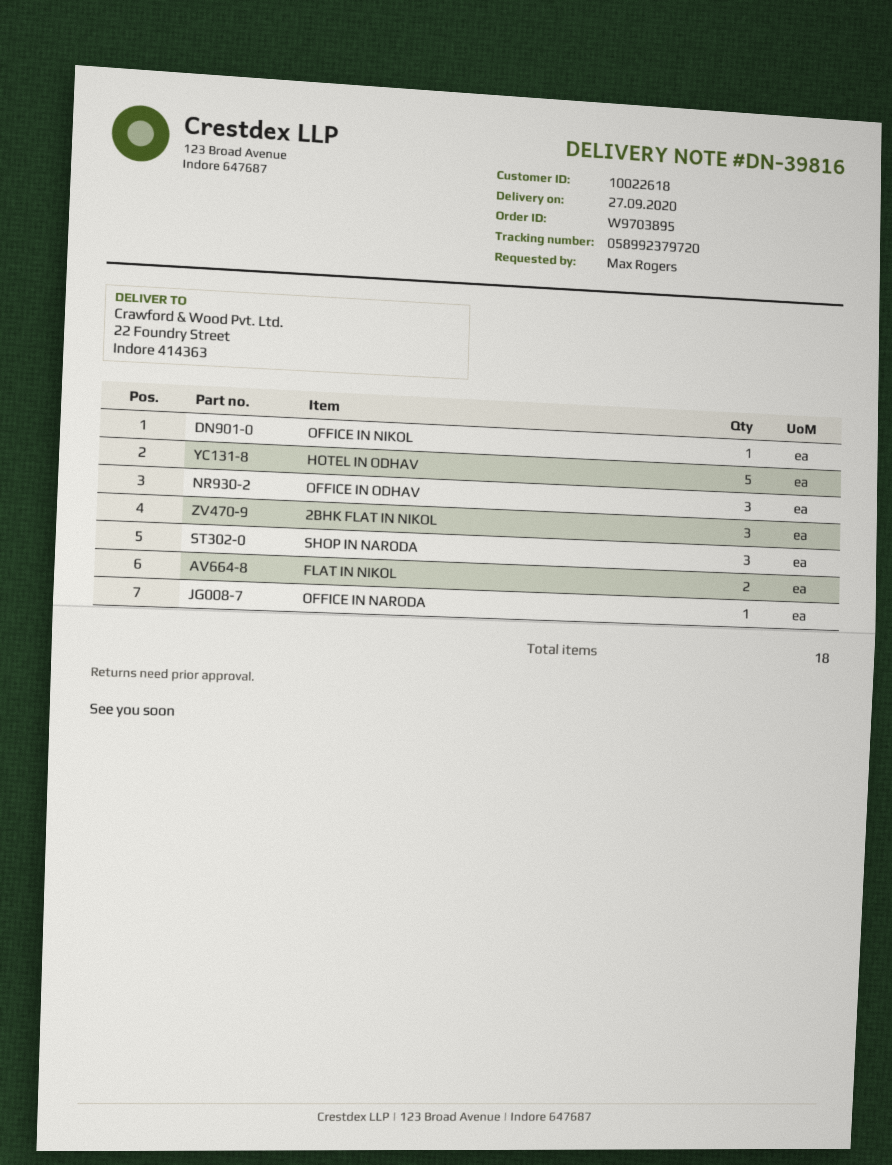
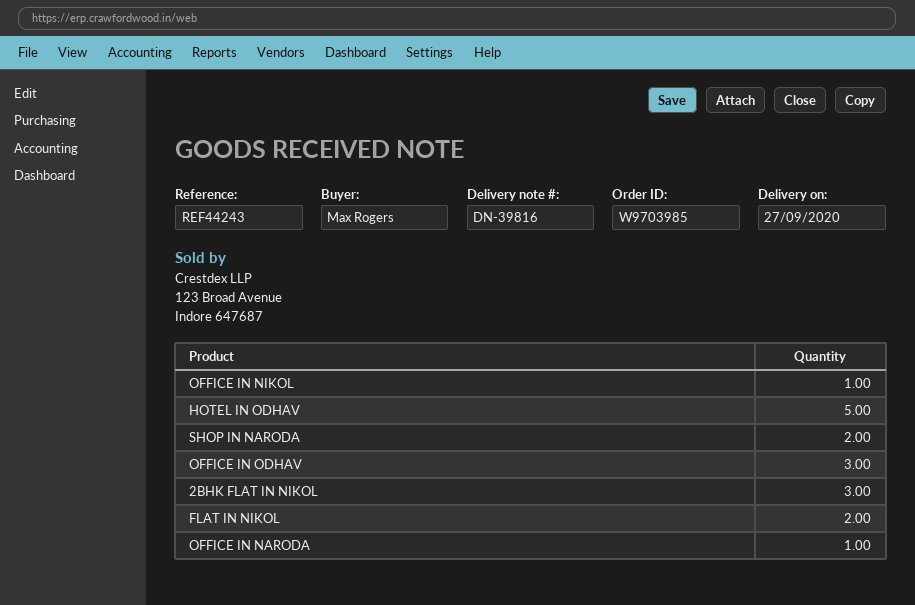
order number: W9703895 -> W9703985
SHOP IN NARODA: 3 -> 2

